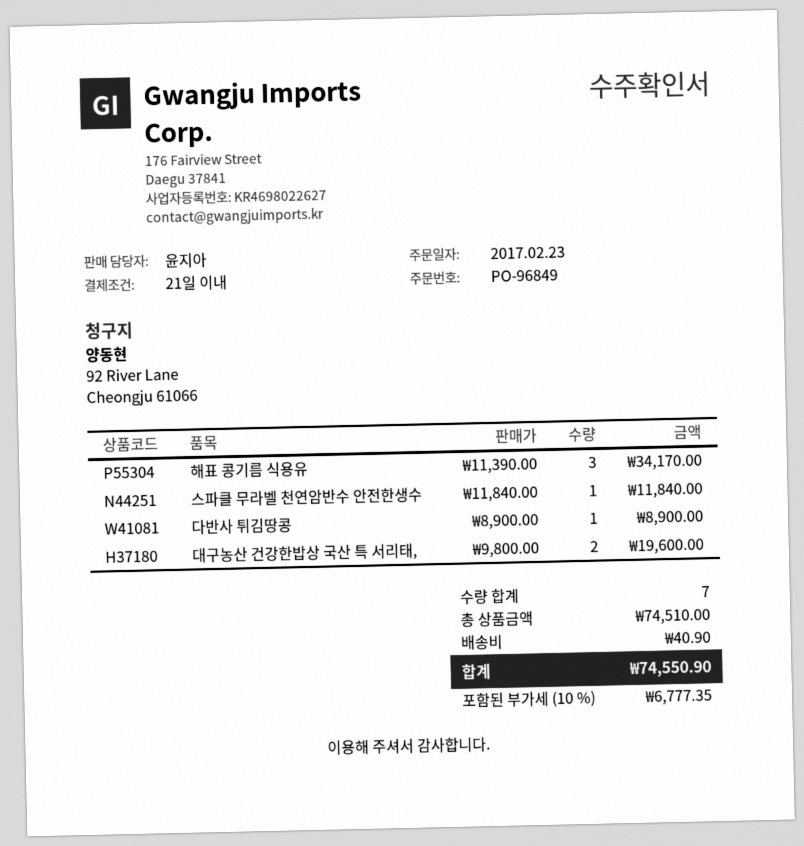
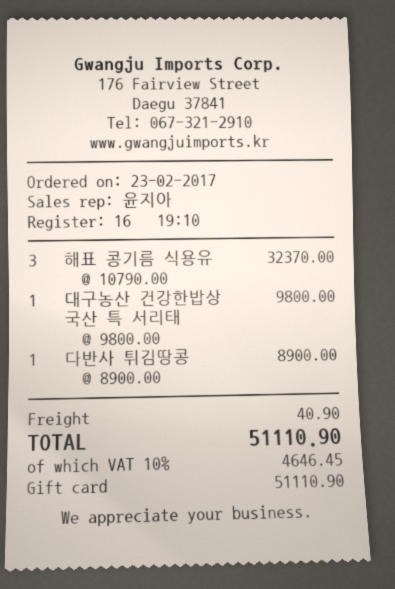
해표 콩기름 식용유: 3 x 11390.00 = 34170.00 -> 3 x 10790.00 = 32370.00
스파클 무라벨 천연암반수 안전한생수: 1 x 11840.00 = 11840.00 -> none
대구농산 건강한밥상 국산 특 서리태,: 2 x 9800.00 = 19600.00 -> 1 x 9800.00 = 9800.00
tax: 10% = 6777.35 -> 10% = 4646.45
total: 74550.90 -> 51110.90

